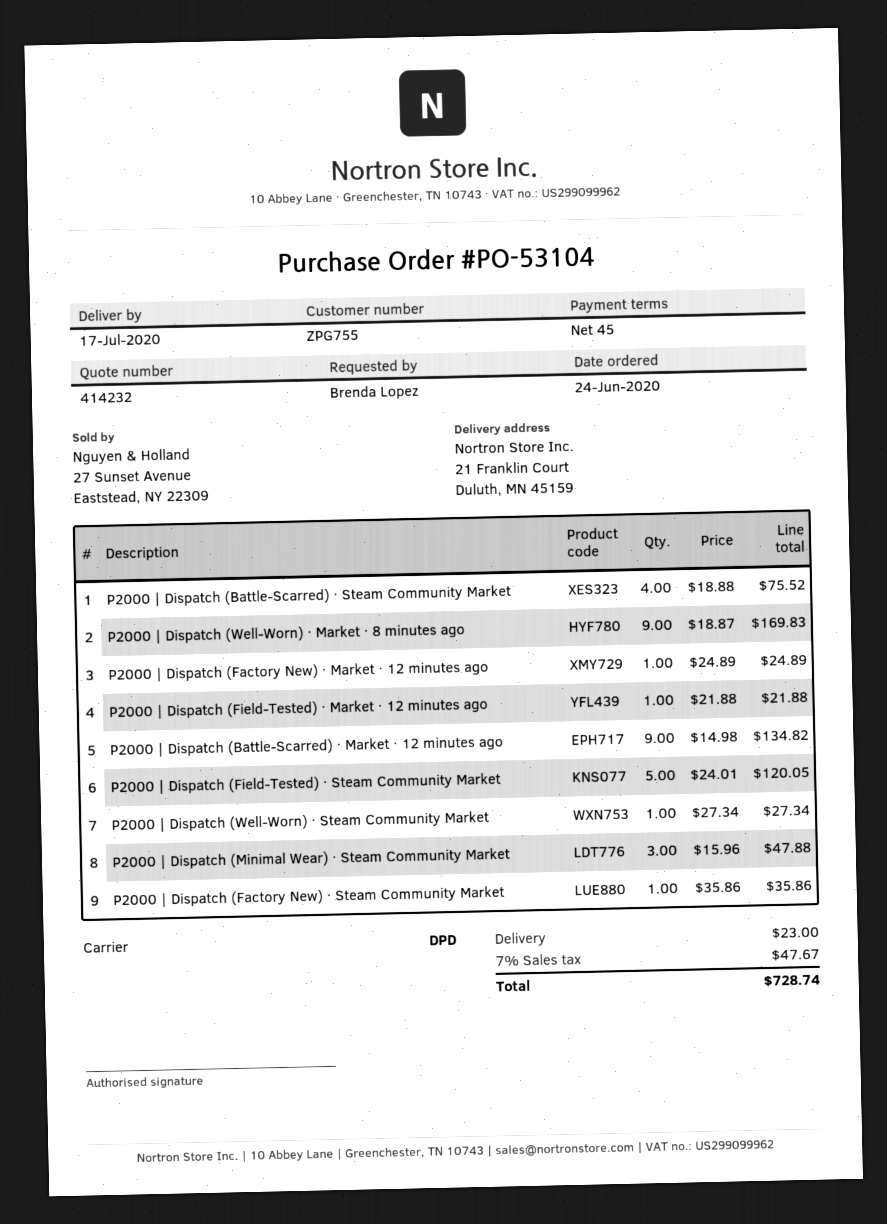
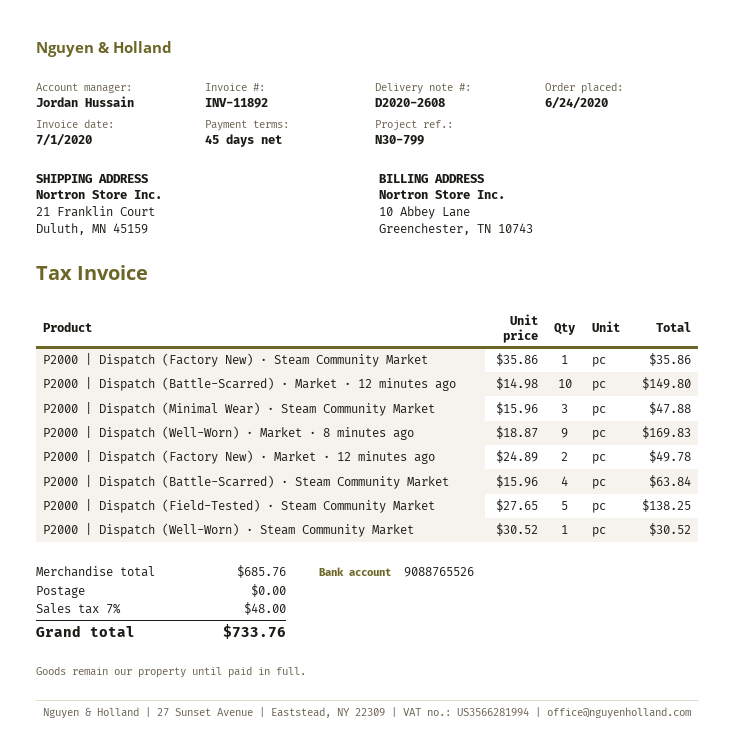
P2000 | Dispatch (Battle-Scarred) · Steam Community Market: 4 x 18.88 = 75.52 -> 4 x 15.96 = 63.84
P2000 | Dispatch (Factory New) · Market · 12 minutes ago: 1 x 24.89 = 24.89 -> 2 x 24.89 = 49.78
P2000 | Dispatch (Field-Tested) · Market · 12 minutes ago: 1 x 21.88 = 21.88 -> none
P2000 | Dispatch (Battle-Scarred) · Market · 12 minutes ago: 9 x 14.98 = 134.82 -> 10 x 14.98 = 149.80
P2000 | Dispatch (Field-Tested) · Steam Community Market: 5 x 24.01 = 120.05 -> 5 x 27.65 = 138.25
P2000 | Dispatch (Well-Worn) · Steam Community Market: 1 x 27.34 = 27.34 -> 1 x 30.52 = 30.52
shipping: 23.00 -> 0.00
tax: 7% = 47.67 -> 7% = 48.00
total: 728.74 -> 733.76

